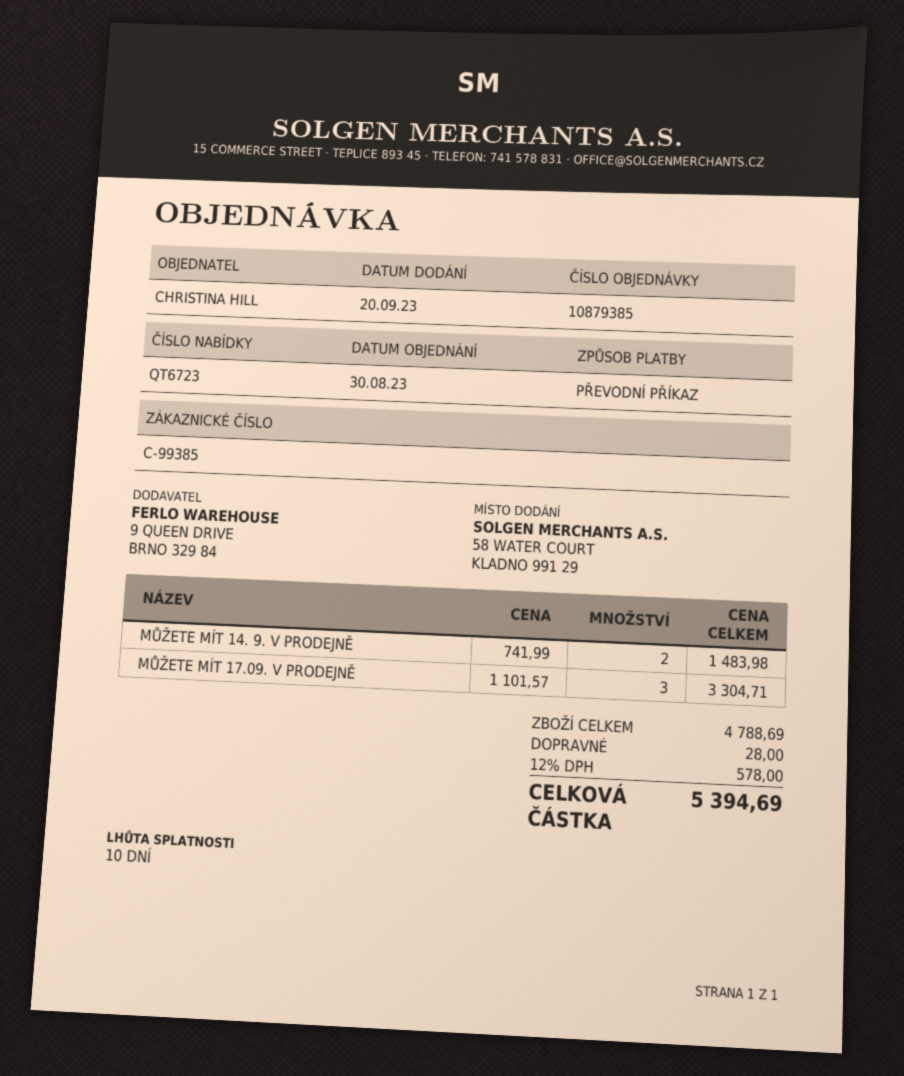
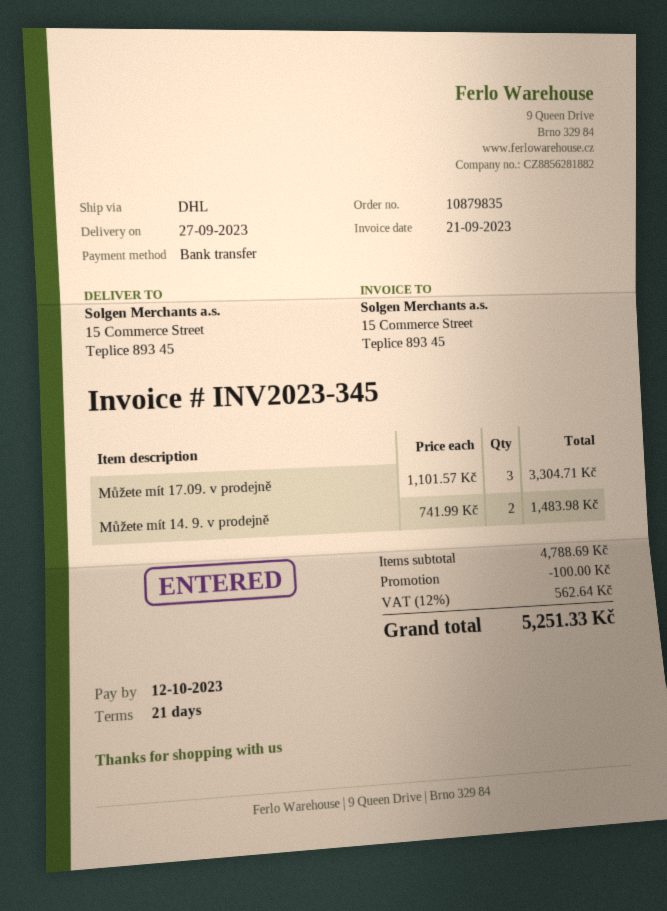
order number: 10879385 -> 10879835
delivery date: 2023-09-20 -> 2023-09-27
payment terms: 10 days -> 21 days
ship to: 58 WATER COURT, KLADNO 991 29 -> 15 Commerce Street, Teplice 893 45
discount: none -> 100.00
shipping: 28.00 -> none
tax: 12% = 578.00 -> 12% = 562.64
total: 5394.69 -> 5251.33

